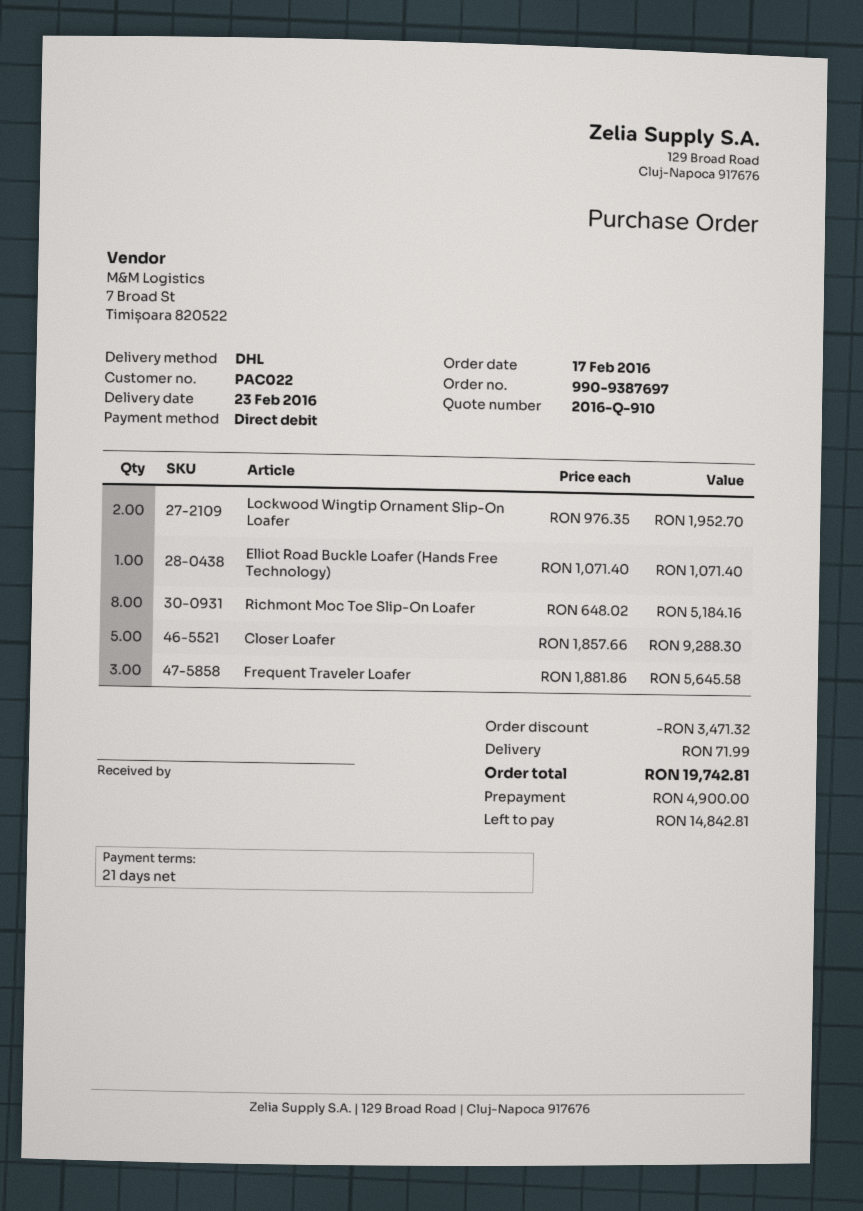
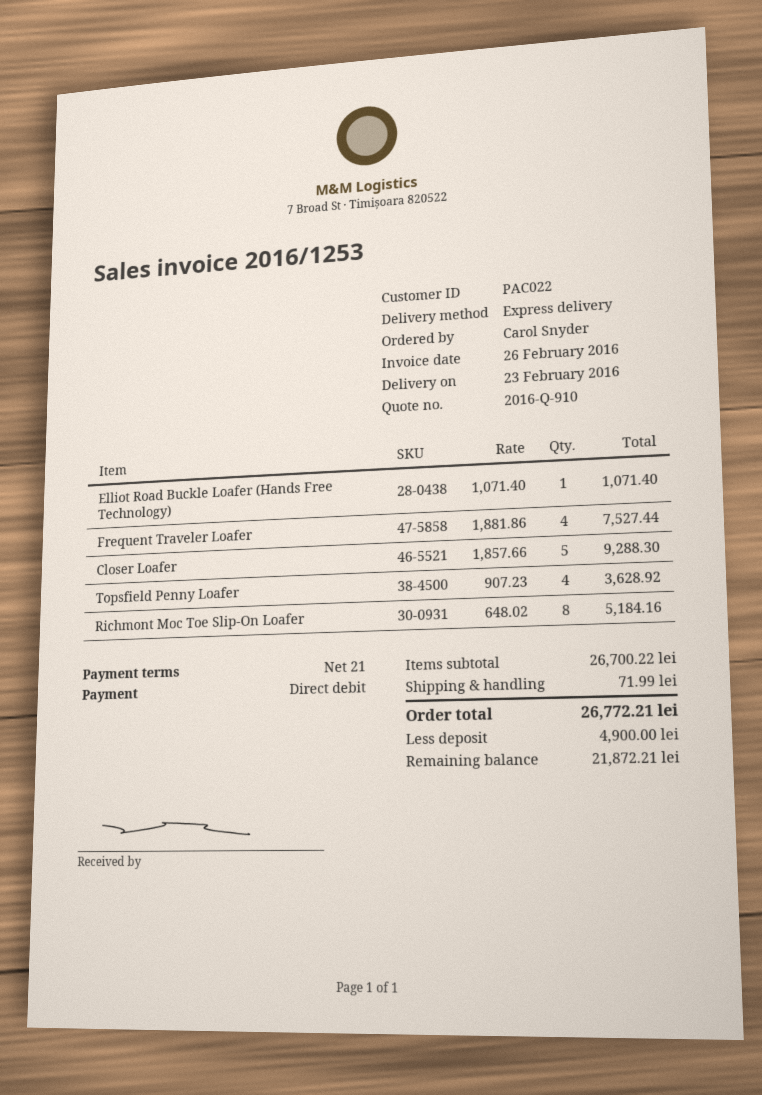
shipping method: DHL -> express
Lockwood Wingtip Ornament Slip-On Loafer: 2 x 976.35 = 1952.70 -> none
Frequent Traveler Loafer: 3 x 1881.86 = 5645.58 -> 4 x 1881.86 = 7527.44
Topsfield Penny Loafer: none -> 4 x 907.23 = 3628.92
discount: 3471.32 -> none
total: 19742.81 -> 26772.21
balance: 14842.81 -> 21872.21

